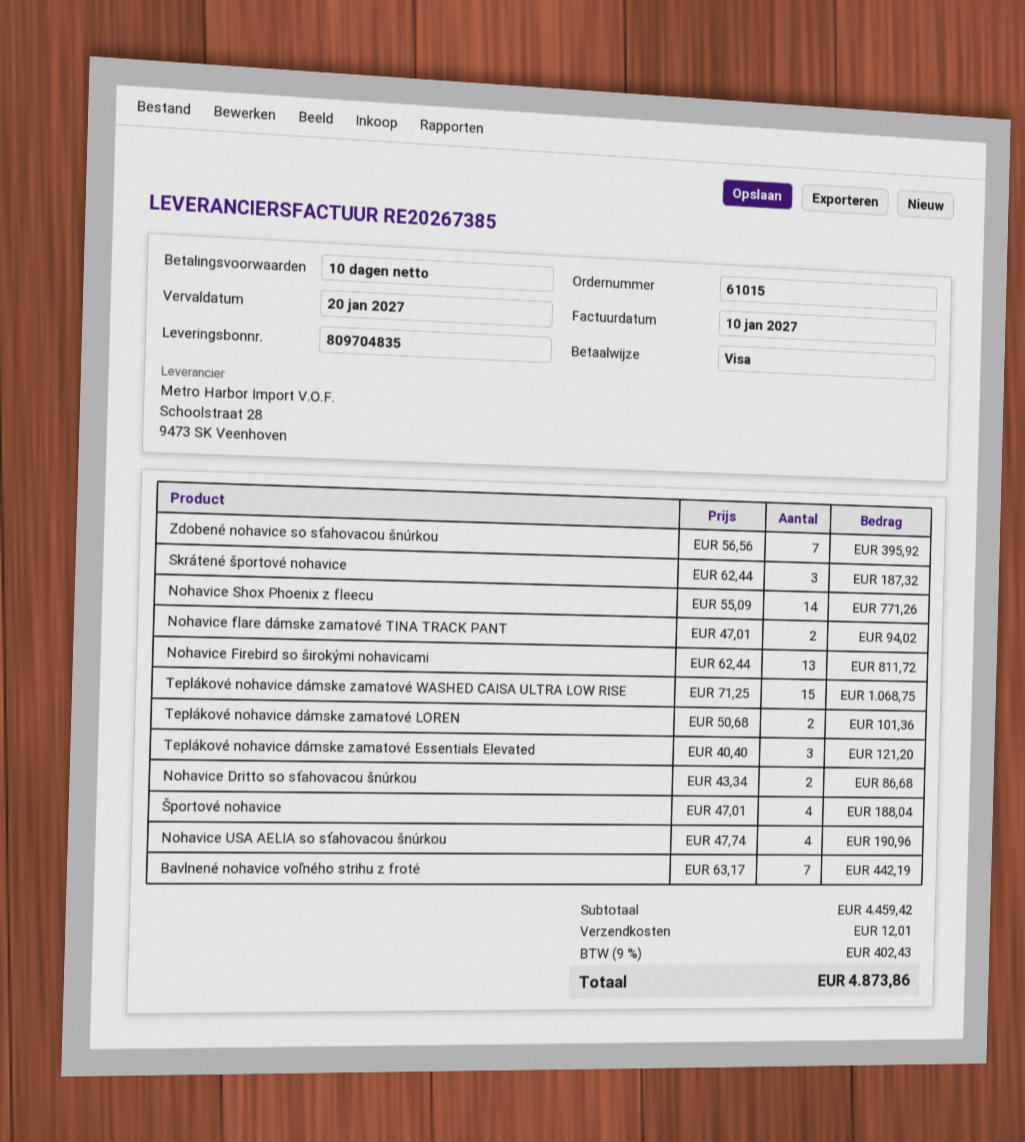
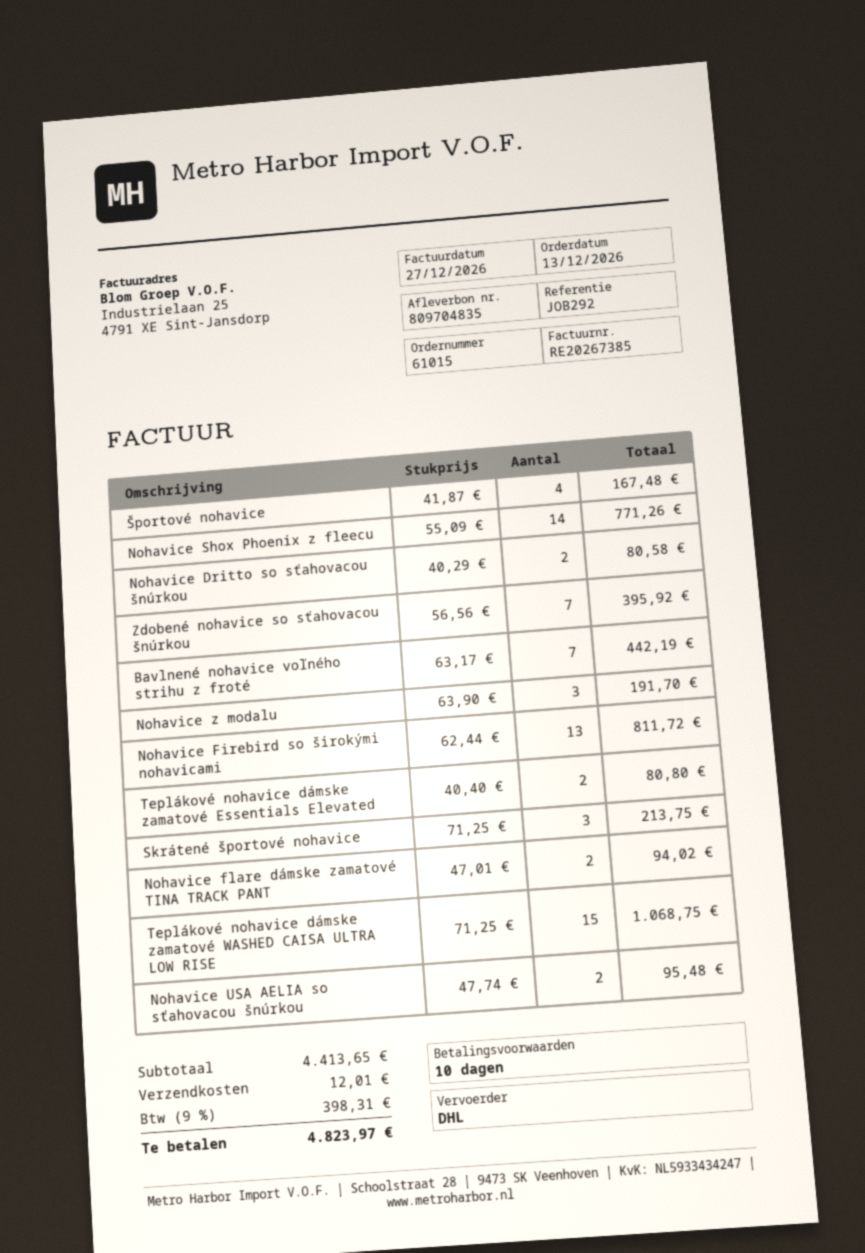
invoice date: 2027-01-10 -> 2026-12-27
Skrátené športové nohavice: 3 x 62.44 = 187.32 -> 3 x 71.25 = 213.75
Teplákové nohavice dámske zamatové LOREN: 2 x 50.68 = 101.36 -> none
Teplákové nohavice dámske zamatové Essentials Elevated: 3 x 40.40 = 121.20 -> 2 x 40.40 = 80.80
Nohavice Dritto so sťahovacou šnúrkou: 2 x 43.34 = 86.68 -> 2 x 40.29 = 80.58
Športové nohavice: 4 x 47.01 = 188.04 -> 4 x 41.87 = 167.48
Nohavice USA AELIA so sťahovacou šnúrkou: 4 x 47.74 = 190.96 -> 2 x 47.74 = 95.48
Nohavice z modalu: none -> 3 x 63.90 = 191.70
subtotal: 4459.42 -> 4413.65
tax: 9% = 402.43 -> 9% = 398.31
total: 4873.86 -> 4823.97

